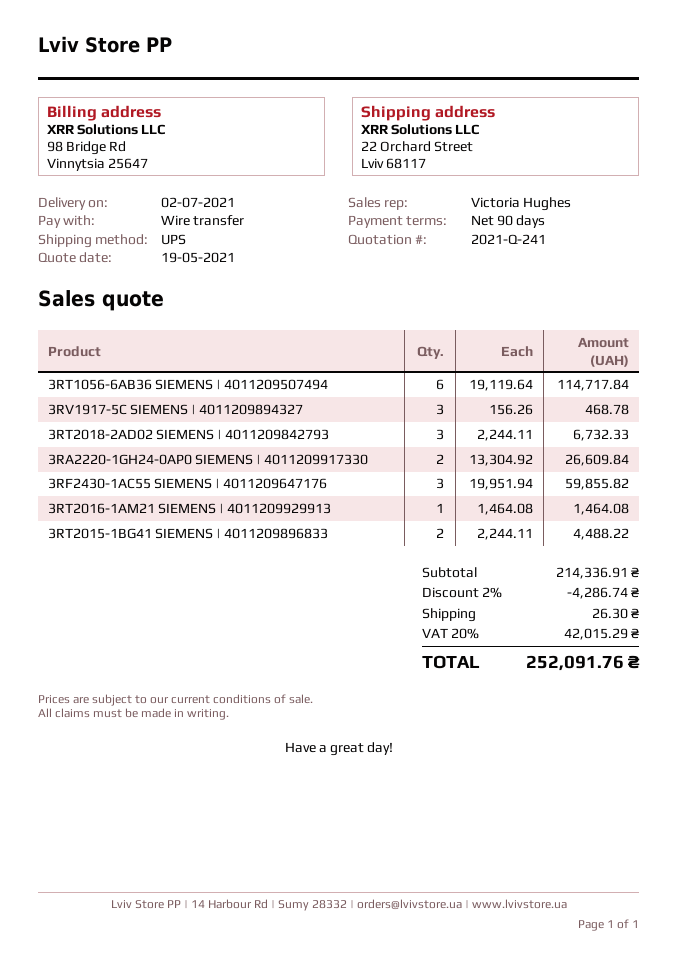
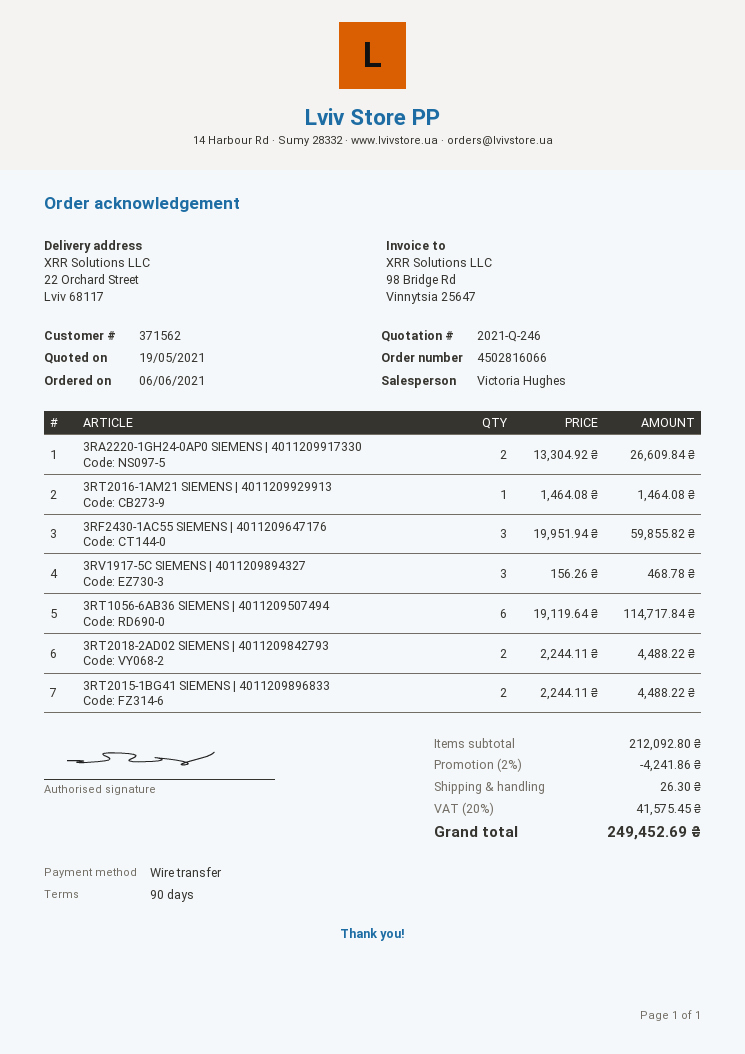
quote number: 2021-Q-241 -> 2021-Q-246
3RT2018-2AD02 SIEMENS | 4011209842793: 3 x 2244.11 = 6732.33 -> 2 x 2244.11 = 4488.22
subtotal: 214336.91 -> 212092.80
discount: 2% = 4286.74 -> 2% = 4241.86
tax: 20% = 42015.29 -> 20% = 41575.45
total: 252091.76 -> 249452.69

